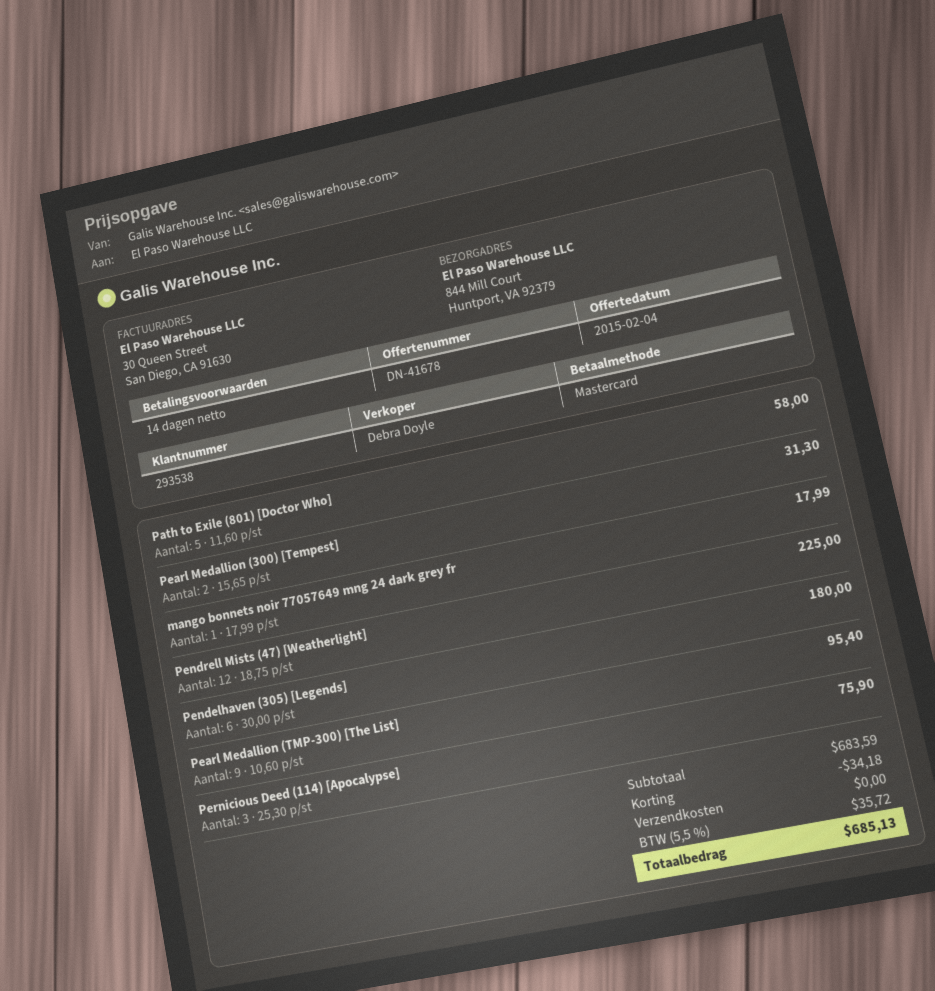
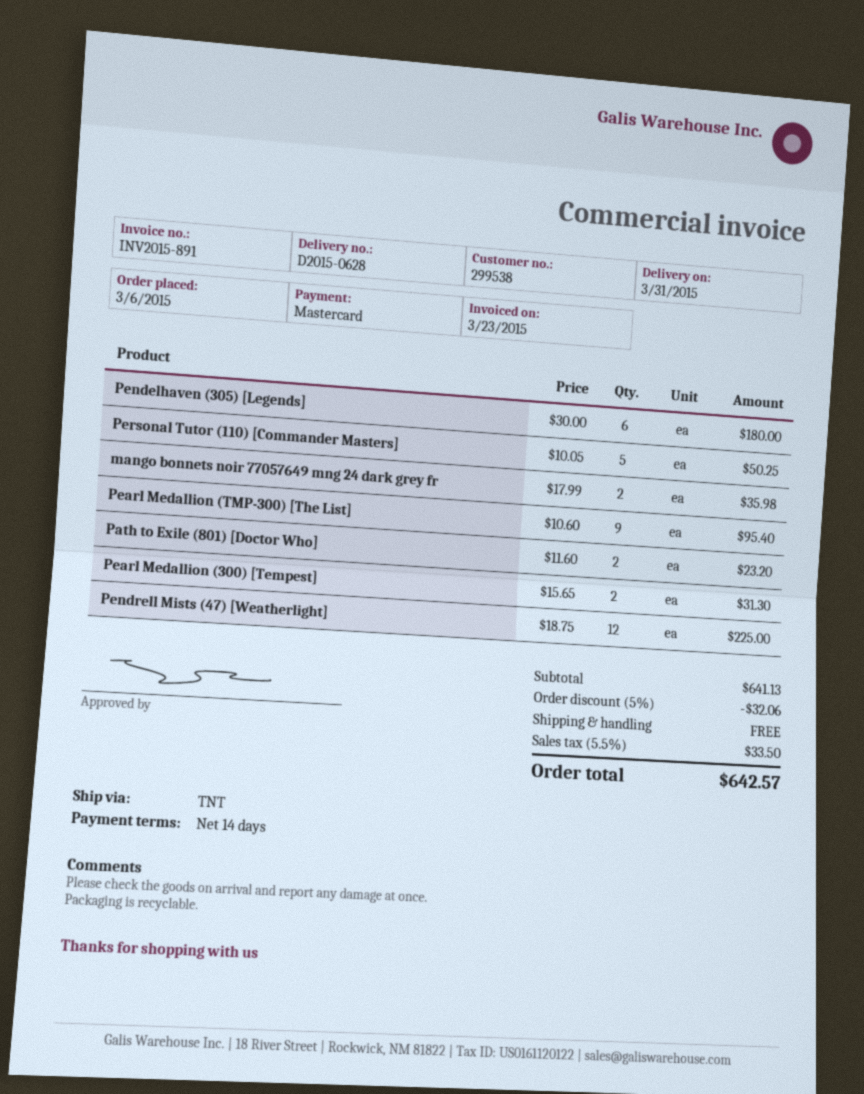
customer number: 293538 -> 299538
Path to Exile (801) [Doctor Who]: 5 x 11.60 = 58.00 -> 2 x 11.60 = 23.20
mango bonnets noir 77057649 mng 24 dark grey fr: 1 x 17.99 = 17.99 -> 2 x 17.99 = 35.98
Pernicious Deed (114) [Apocalypse]: 3 x 25.30 = 75.90 -> none
Personal Tutor (110) [Commander Masters]: none -> 5 x 10.05 = 50.25
subtotal: 683.59 -> 641.13
discount: 34.18 -> 32.06
tax: 5.5% = 35.72 -> 5.5% = 33.50
total: 685.13 -> 642.57

